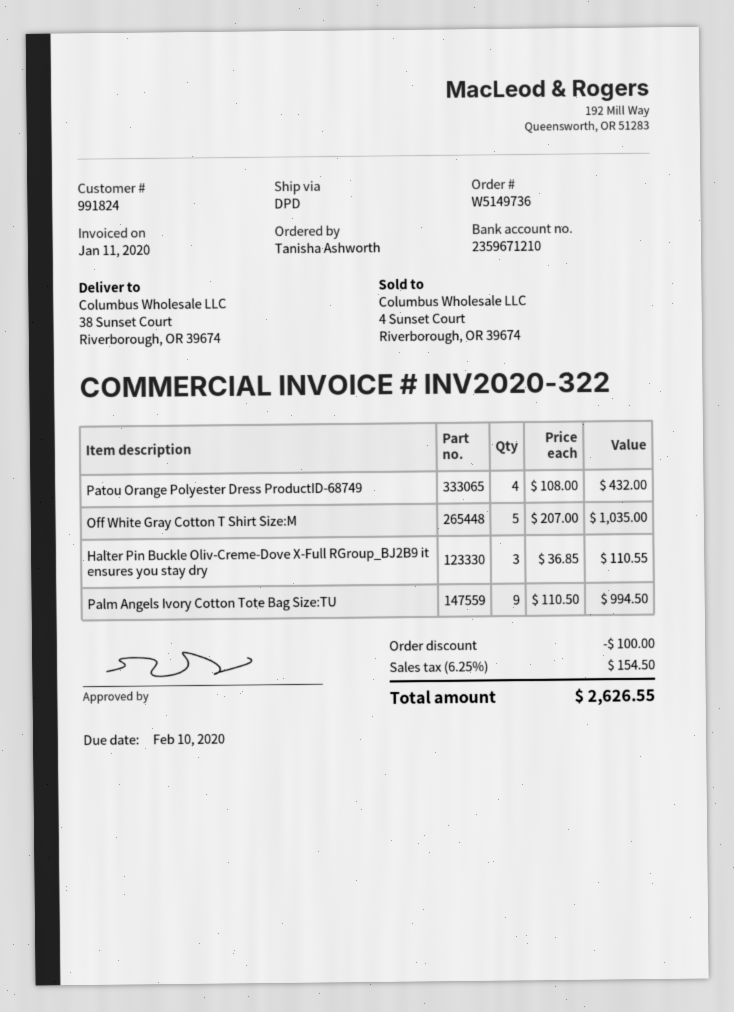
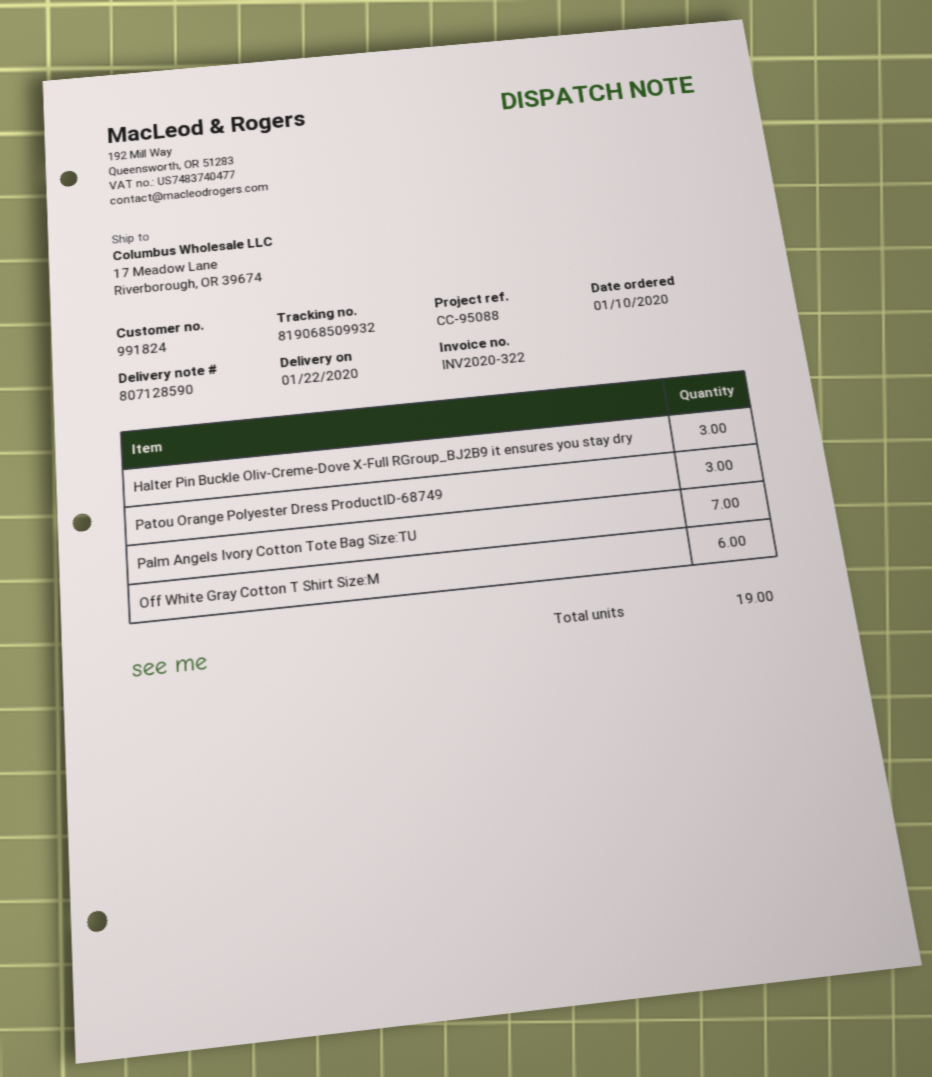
ship to: 38 Sunset Court, Riverborough, OR 39674 -> 17 Meadow Lane, Riverborough, OR 39674
Patou Orange Polyester Dress ProductID-68749: 4 -> 3
Off White Gray Cotton T Shirt Size:M: 5 -> 6
Palm Angels Ivory Cotton Tote Bag Size:TU: 9 -> 7

